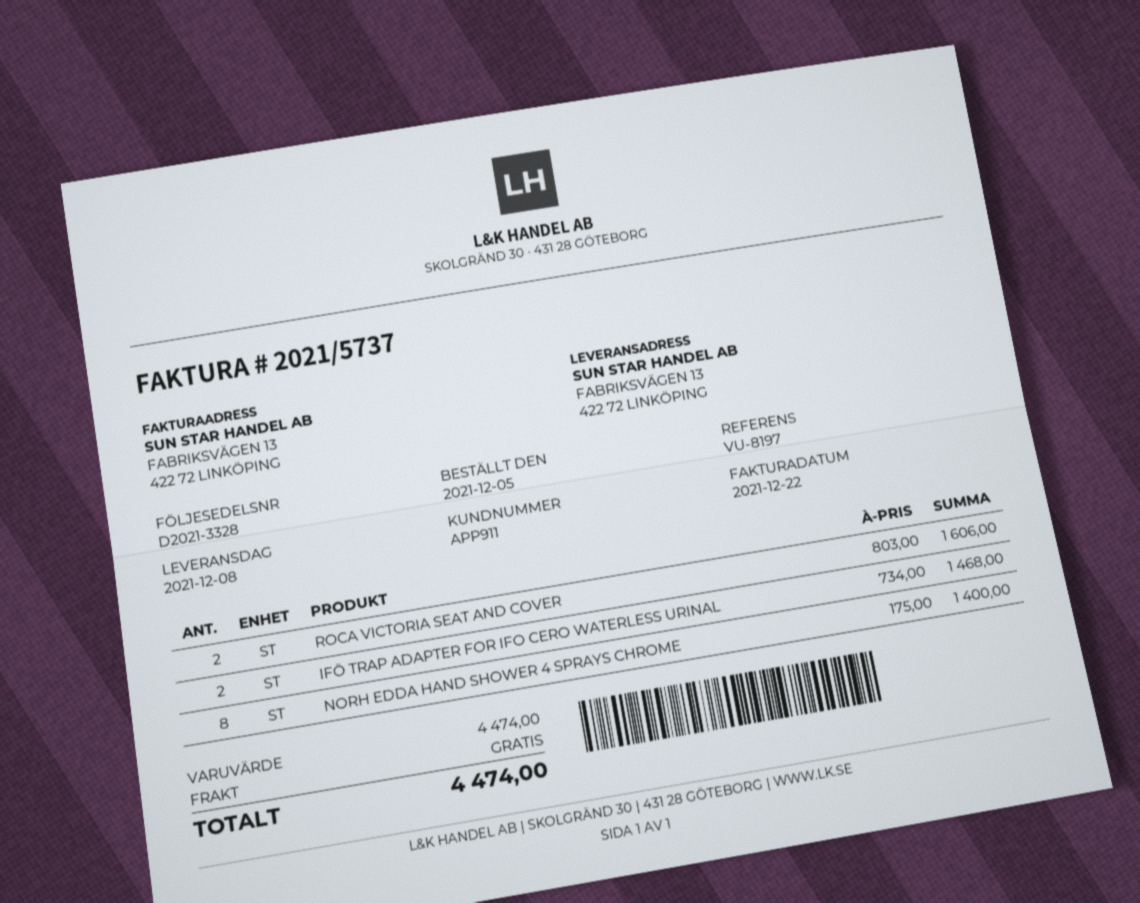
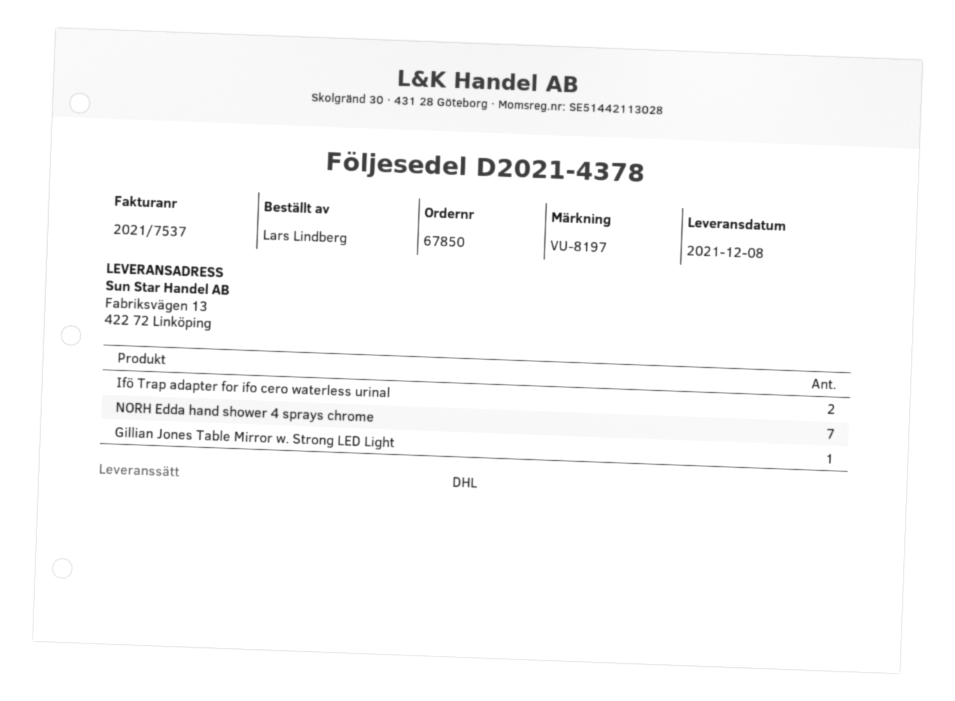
delivery note number: D2021-3328 -> D2021-4378
invoice number: 2021/5737 -> 2021/7537
ROCA VICTORIA SEAT AND COVER: 2 -> none
NORH EDDA HAND SHOWER 4 SPRAYS CHROME: 8 -> 7
Gillian Jones Table Mirror w. Strong LED Light: none -> 1

